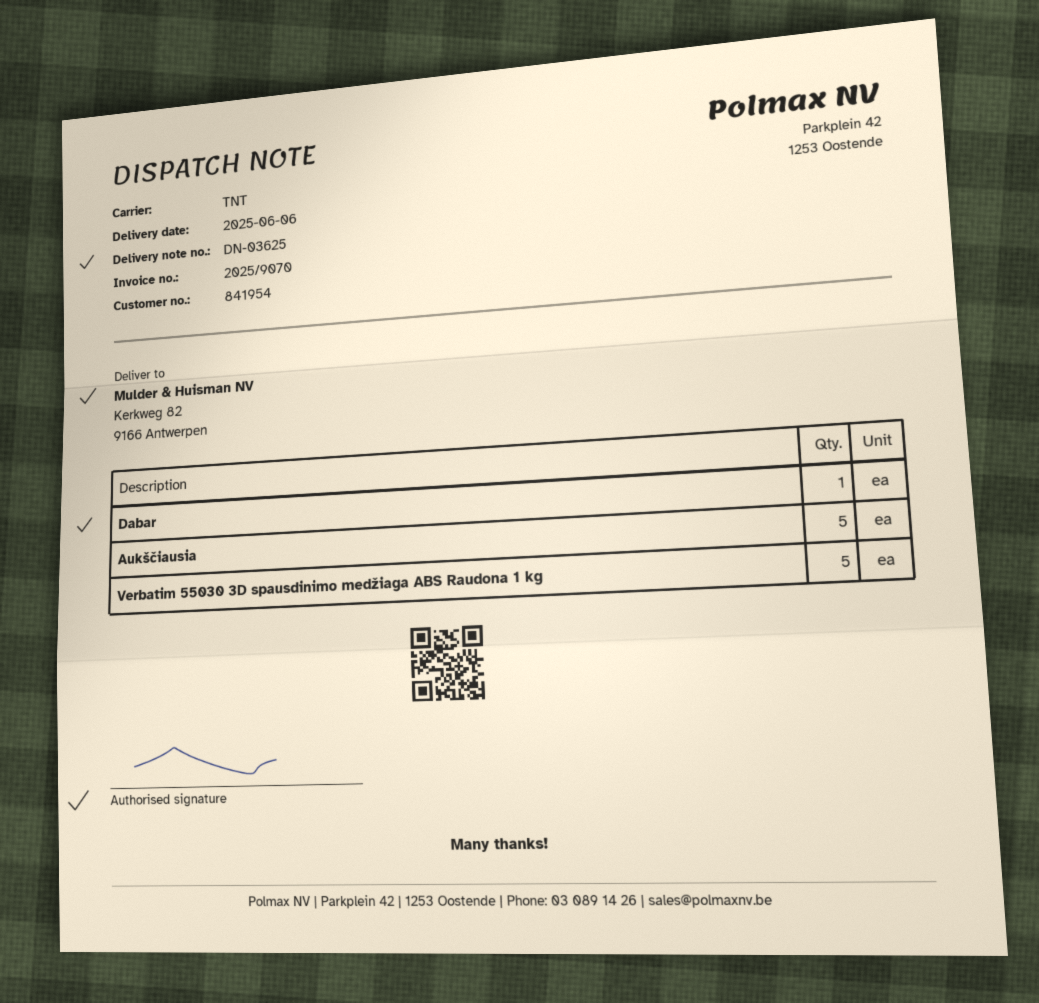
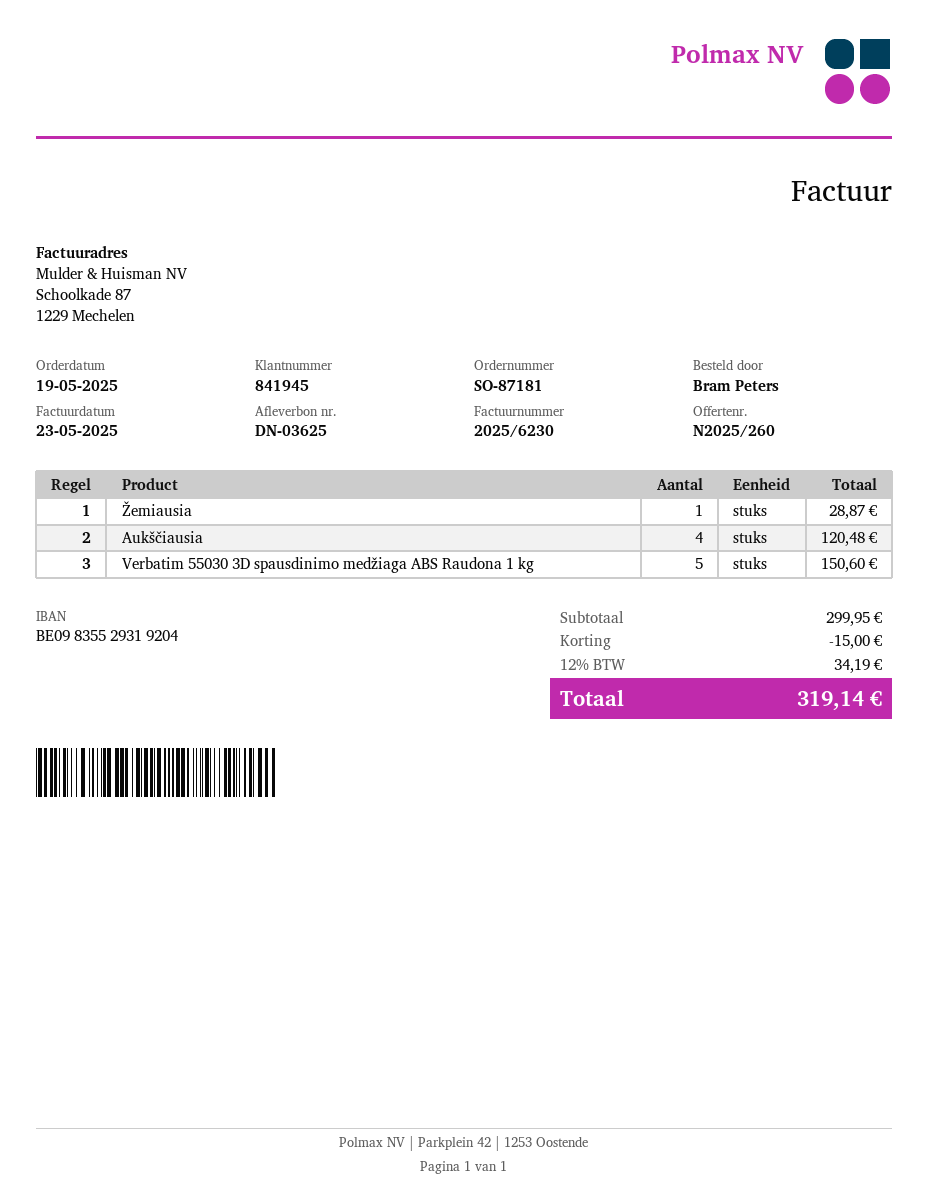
invoice number: 2025/9070 -> 2025/6230
customer number: 841954 -> 841945
Dabar: 1 -> none
Aukščiausia: 5 -> 4
Žemiausia: none -> 1

